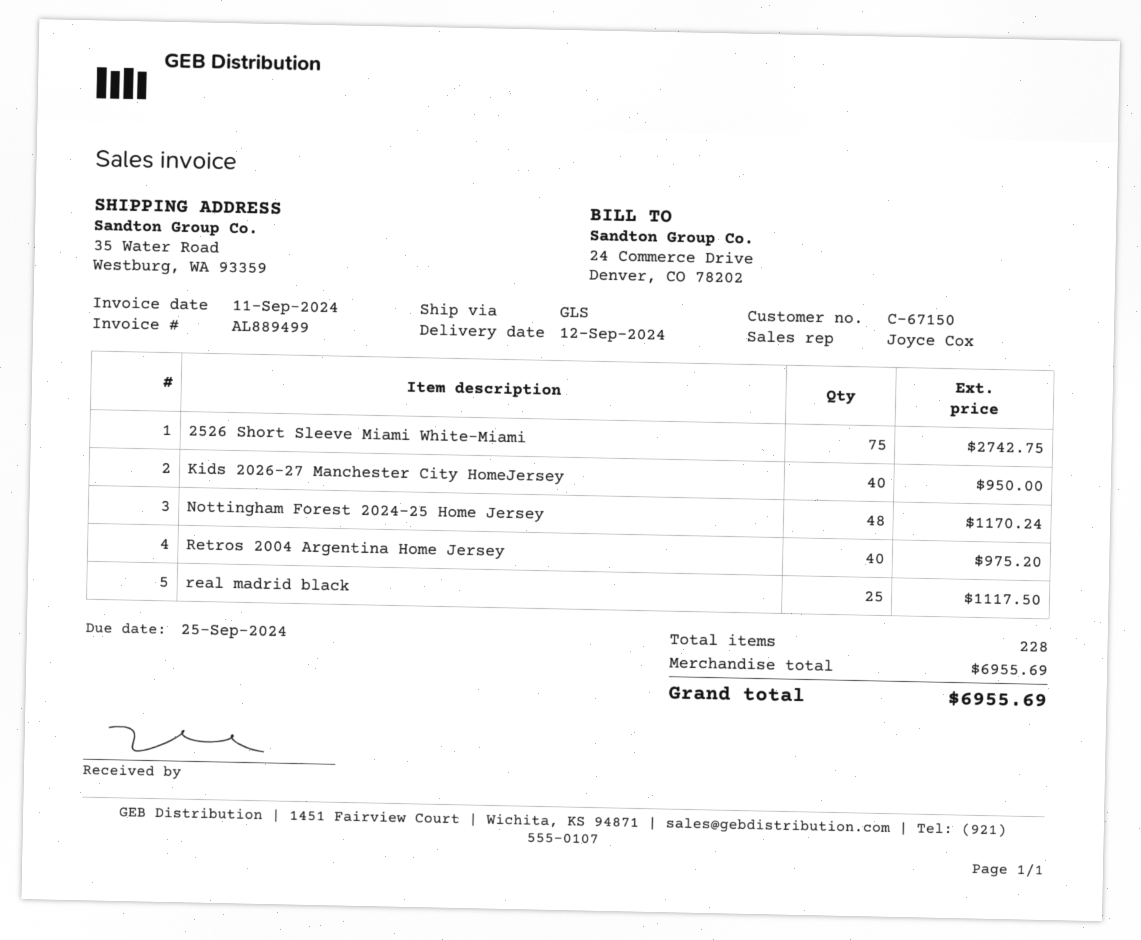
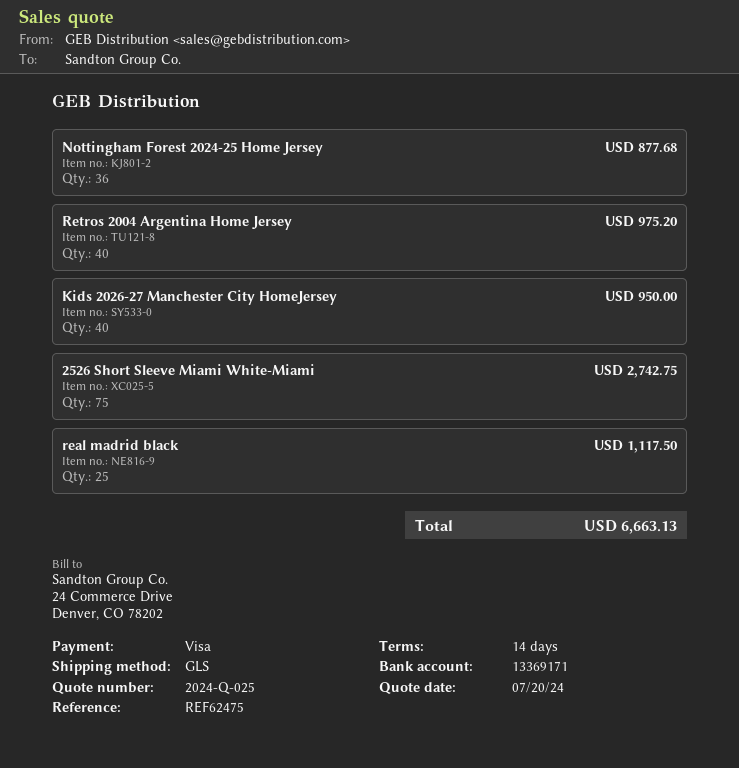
Nottingham Forest 2024-25 Home Jersey: 48 for 1170.24 -> 36 for 877.68
total: 6955.69 -> 6663.13

